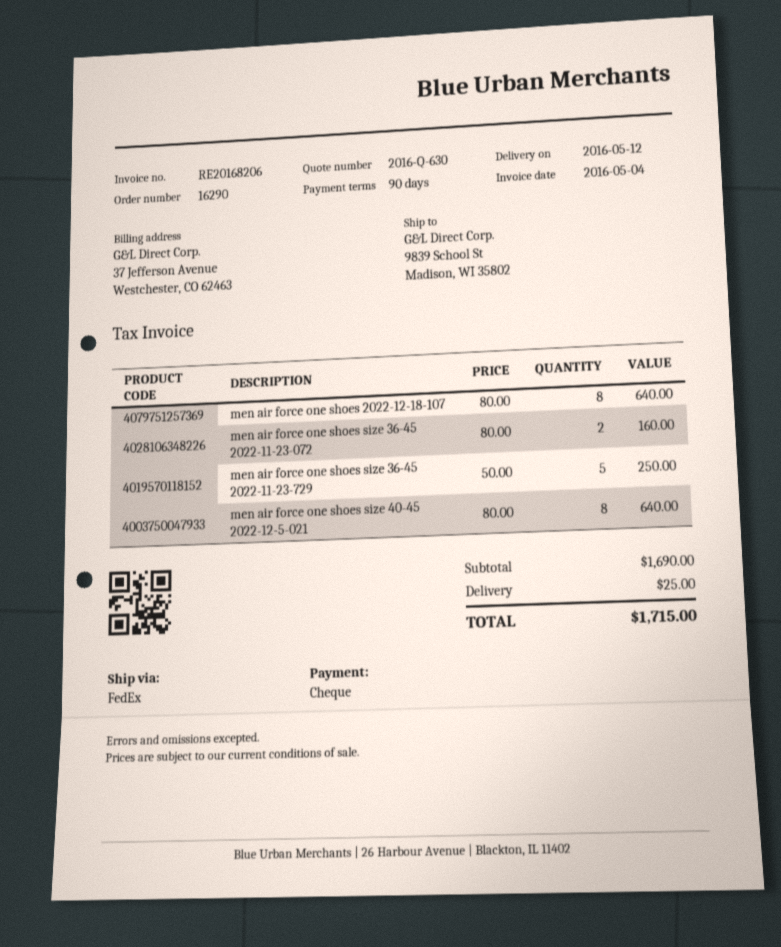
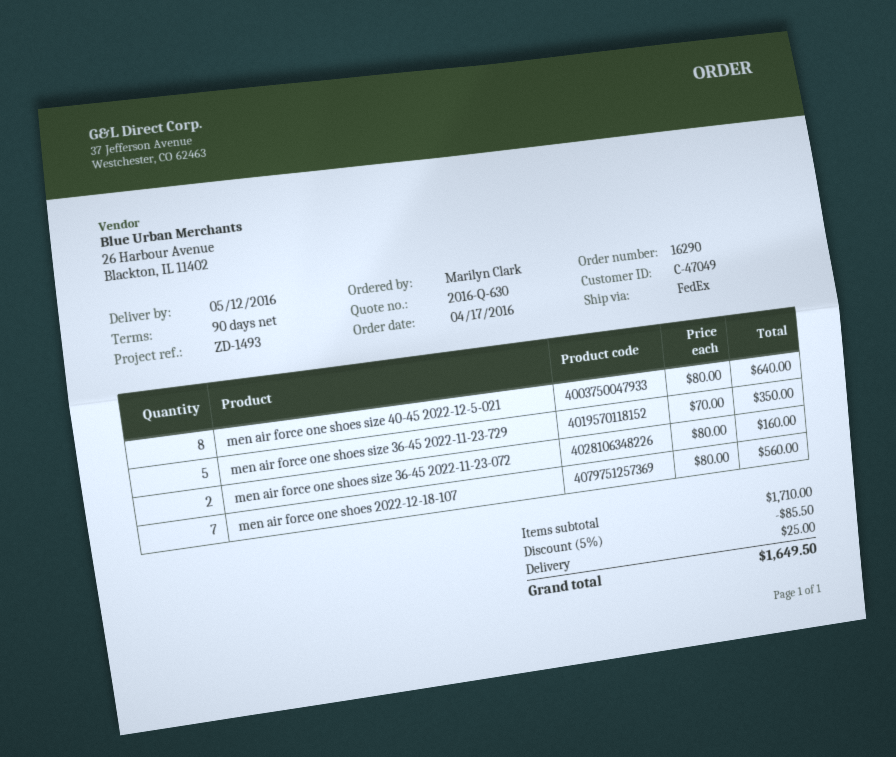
men air force one shoes 2022-12-18-107: 8 x 80.00 = 640.00 -> 7 x 80.00 = 560.00
men air force one shoes size 36-45 2022-11-23-729: 5 x 50.00 = 250.00 -> 5 x 70.00 = 350.00
subtotal: 1690.00 -> 1710.00
discount: none -> 5% = 85.50
total: 1715.00 -> 1649.50

